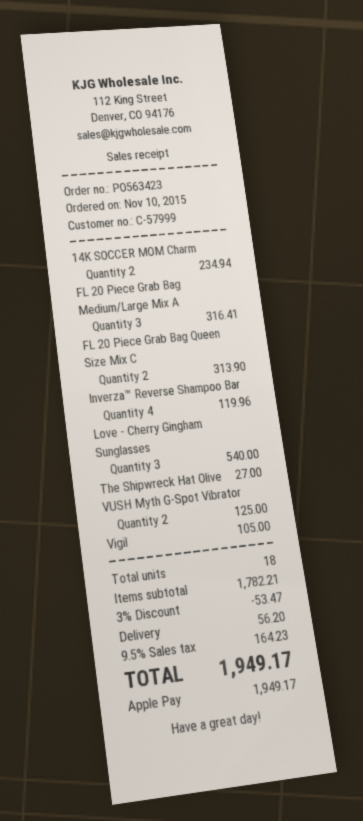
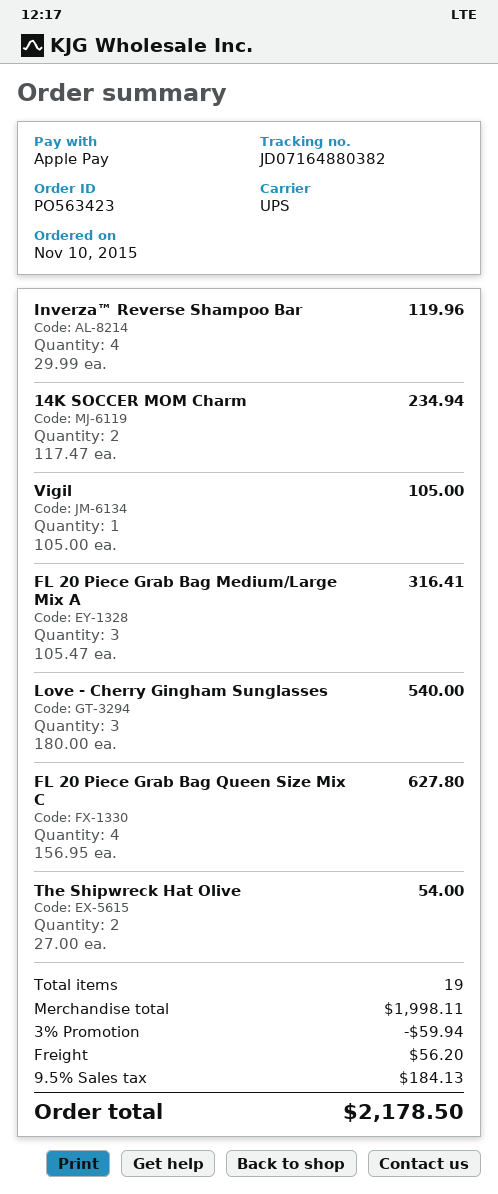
FL 20 Piece Grab Bag Queen Size Mix C: 2 for 313.90 -> 4 for 627.80
The Shipwreck Hat Olive: 1 for 27.00 -> 2 for 54.00
VUSH Myth G-Spot Vibrator: 2 for 125.00 -> none
total quantity: 18 -> 19
subtotal: 1782.21 -> 1998.11
discount: 3% = 53.47 -> 3% = 59.94
tax: 9.5% = 164.23 -> 9.5% = 184.13
total: 1949.17 -> 2178.50

